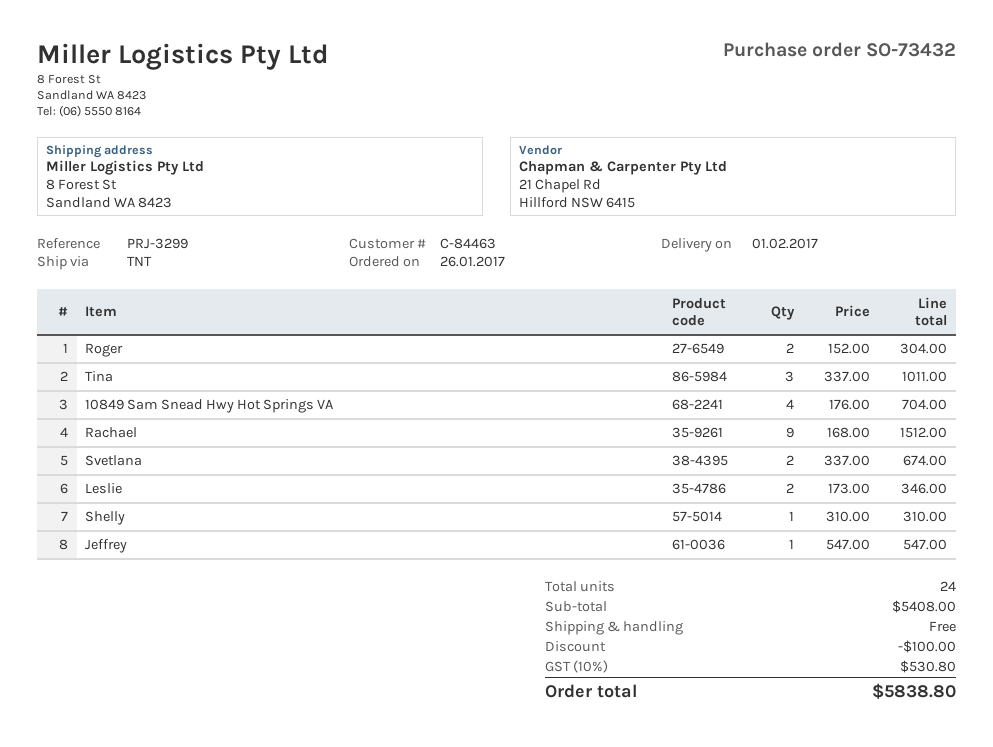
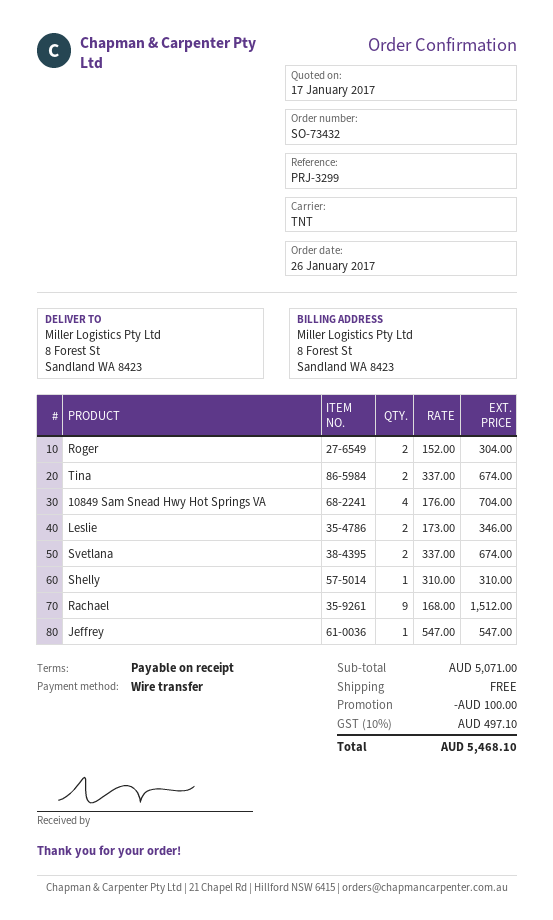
Tina: 3 x 337.00 = 1011.00 -> 2 x 337.00 = 674.00
subtotal: 5408.00 -> 5071.00
tax: 10% = 530.80 -> 10% = 497.10
total: 5838.80 -> 5468.10

